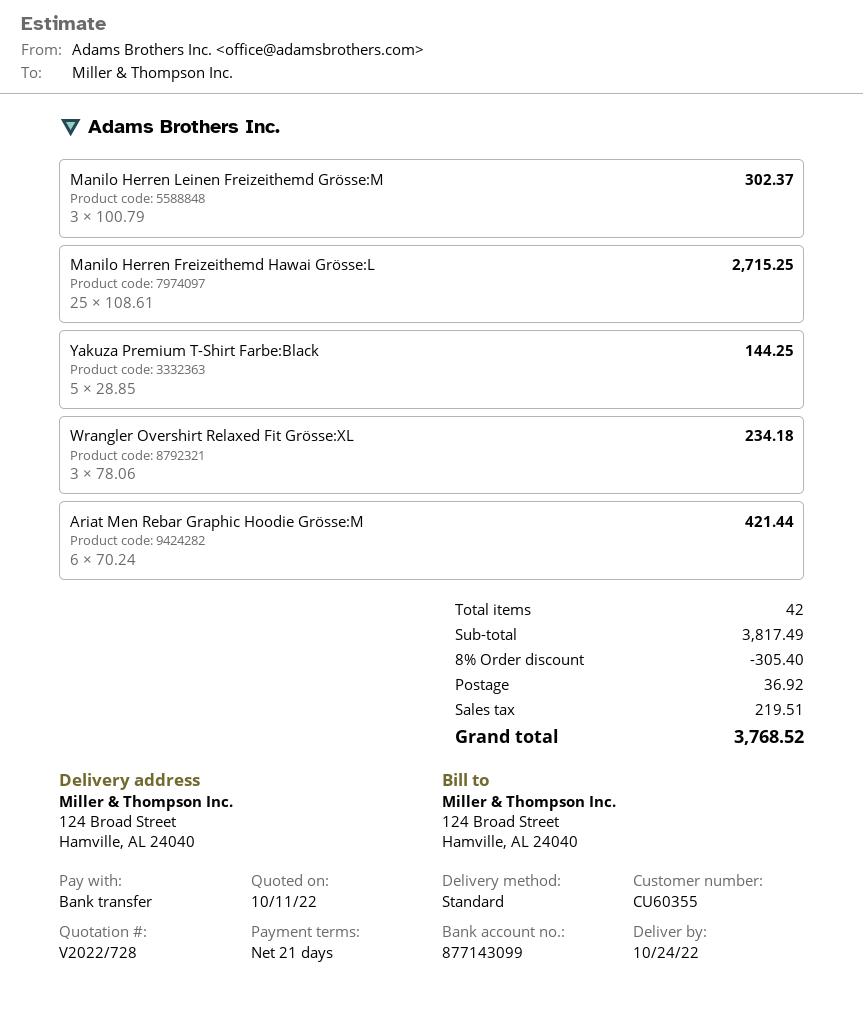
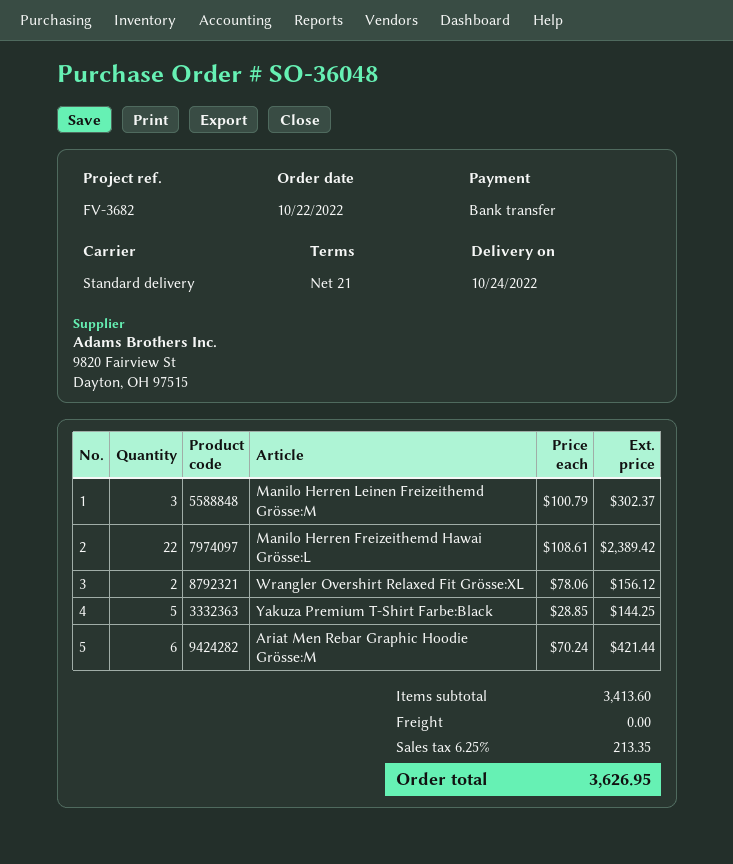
Manilo Herren Freizeithemd Hawai Grösse:L: 25 x 108.61 = 2715.25 -> 22 x 108.61 = 2389.42
Wrangler Overshirt Relaxed Fit Grösse:XL: 3 x 78.06 = 234.18 -> 2 x 78.06 = 156.12
subtotal: 3817.49 -> 3413.60
discount: 8% = 305.40 -> none
shipping: 36.92 -> 0.00
tax: 219.51 -> 213.35
total: 3768.52 -> 3626.95

